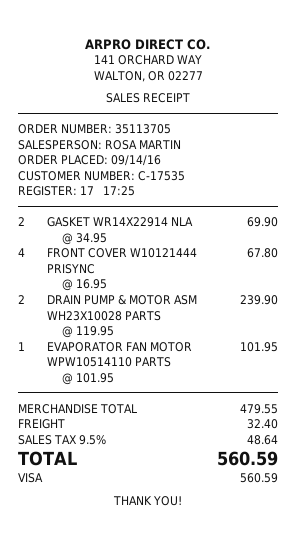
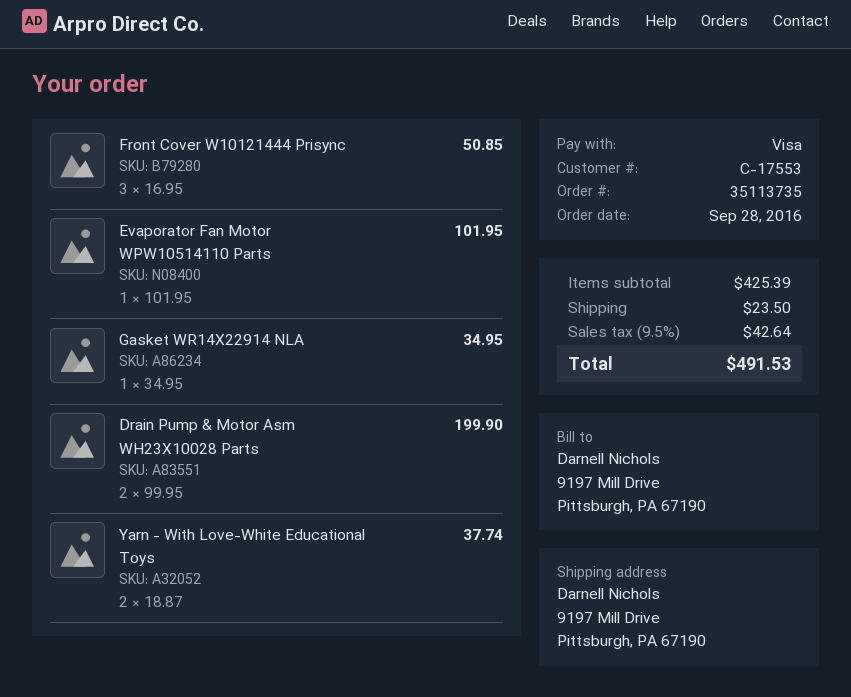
order number: 35113705 -> 35113735
order date: 2016-09-14 -> 2016-09-28
customer number: C-17535 -> C-17553
GASKET WR14X22914 NLA: 2 x 34.95 = 69.90 -> 1 x 34.95 = 34.95
FRONT COVER W10121444 PRISYNC: 4 x 16.95 = 67.80 -> 3 x 16.95 = 50.85
DRAIN PUMP & MOTOR ASM WH23X10028 PARTS: 2 x 119.95 = 239.90 -> 2 x 99.95 = 199.90
Yarn - With Love-White Educational Toys: none -> 2 x 18.87 = 37.74
subtotal: 479.55 -> 425.39
shipping: 32.40 -> 23.50
tax: 9.5% = 48.64 -> 9.5% = 42.64
total: 560.59 -> 491.53

